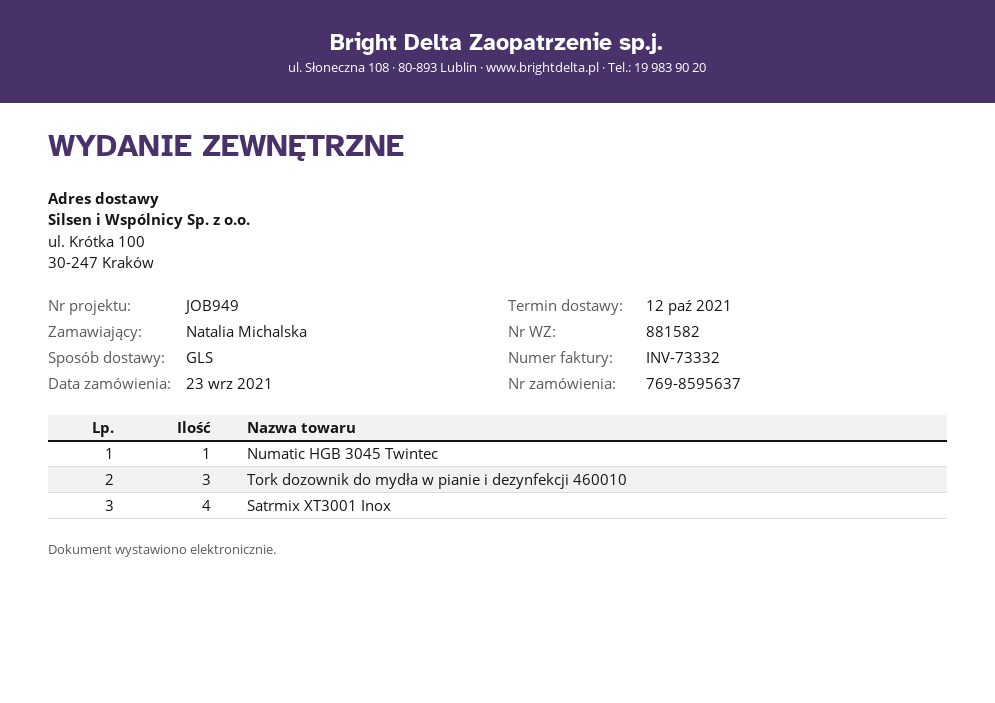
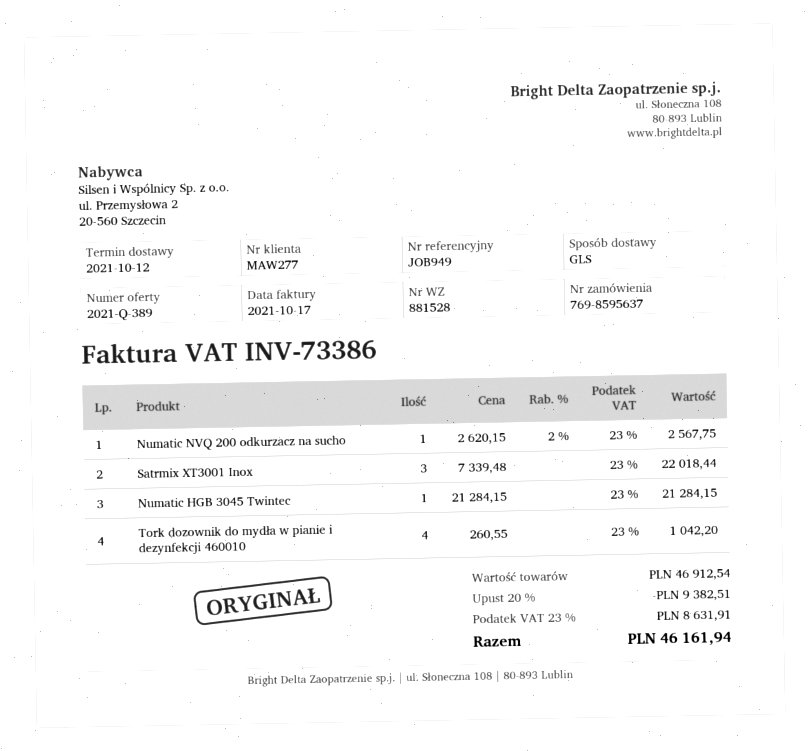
delivery note number: 881582 -> 881528
invoice number: INV-73332 -> INV-73386
Tork dozownik do mydła w pianie i dezynfekcji 460010: 3 -> 4
Satrmix XT3001 Inox: 4 -> 3
Numatic NVQ 200 odkurzacz na sucho: none -> 1

